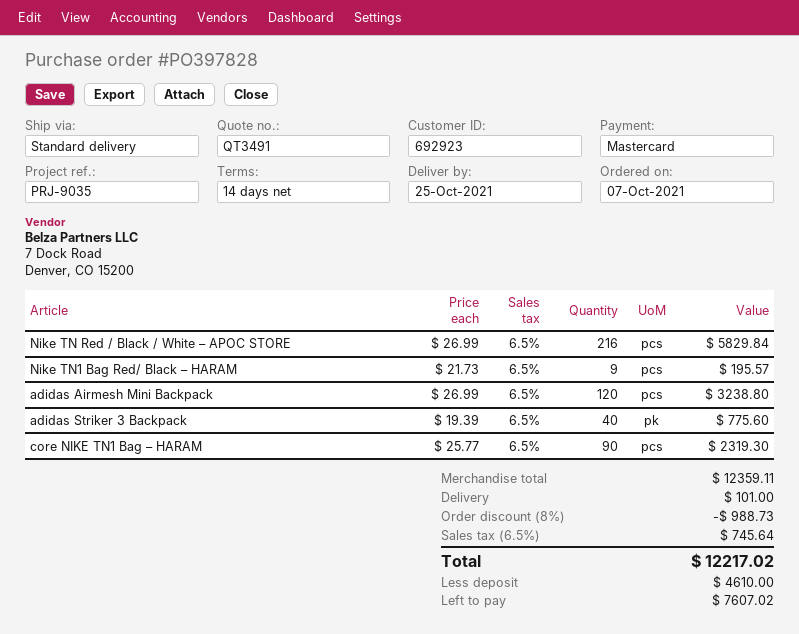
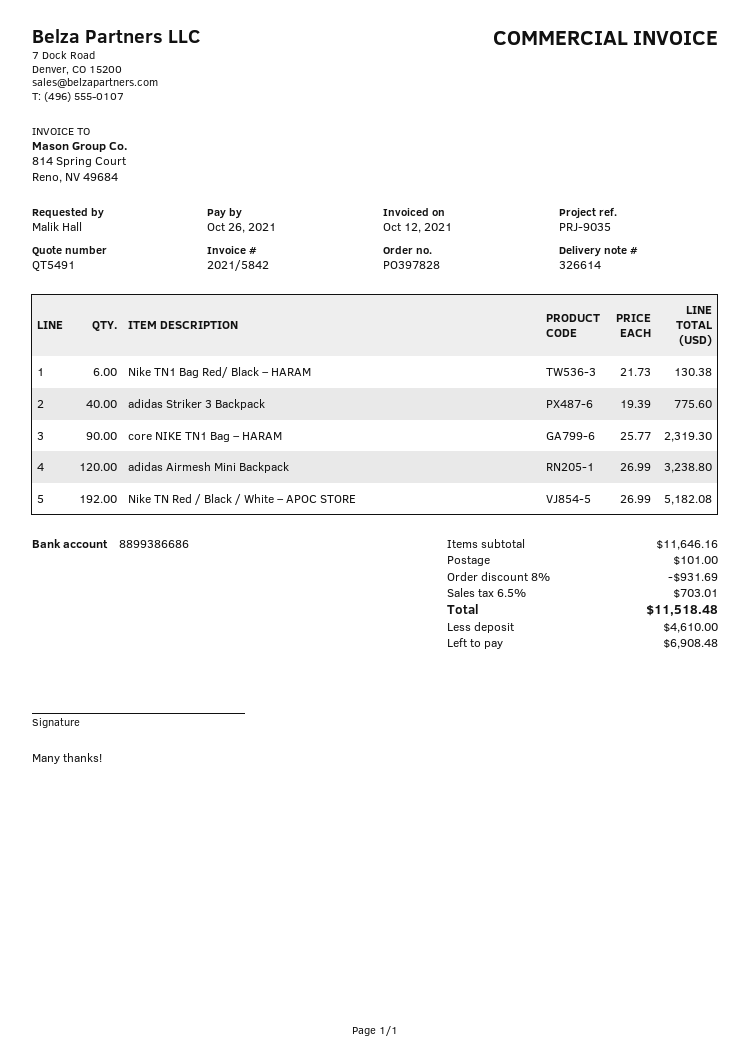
quote number: QT3491 -> QT5491
Nike TN Red / Black / White – APOC STORE: 216 x 26.99 = 5829.84 -> 192 x 26.99 = 5182.08
Nike TN1 Bag Red/ Black – HARAM: 9 x 21.73 = 195.57 -> 6 x 21.73 = 130.38
subtotal: 12359.11 -> 11646.16
discount: 8% = 988.73 -> 8% = 931.69
tax: 6.5% = 745.64 -> 6.5% = 703.01
total: 12217.02 -> 11518.48
balance: 7607.02 -> 6908.48

